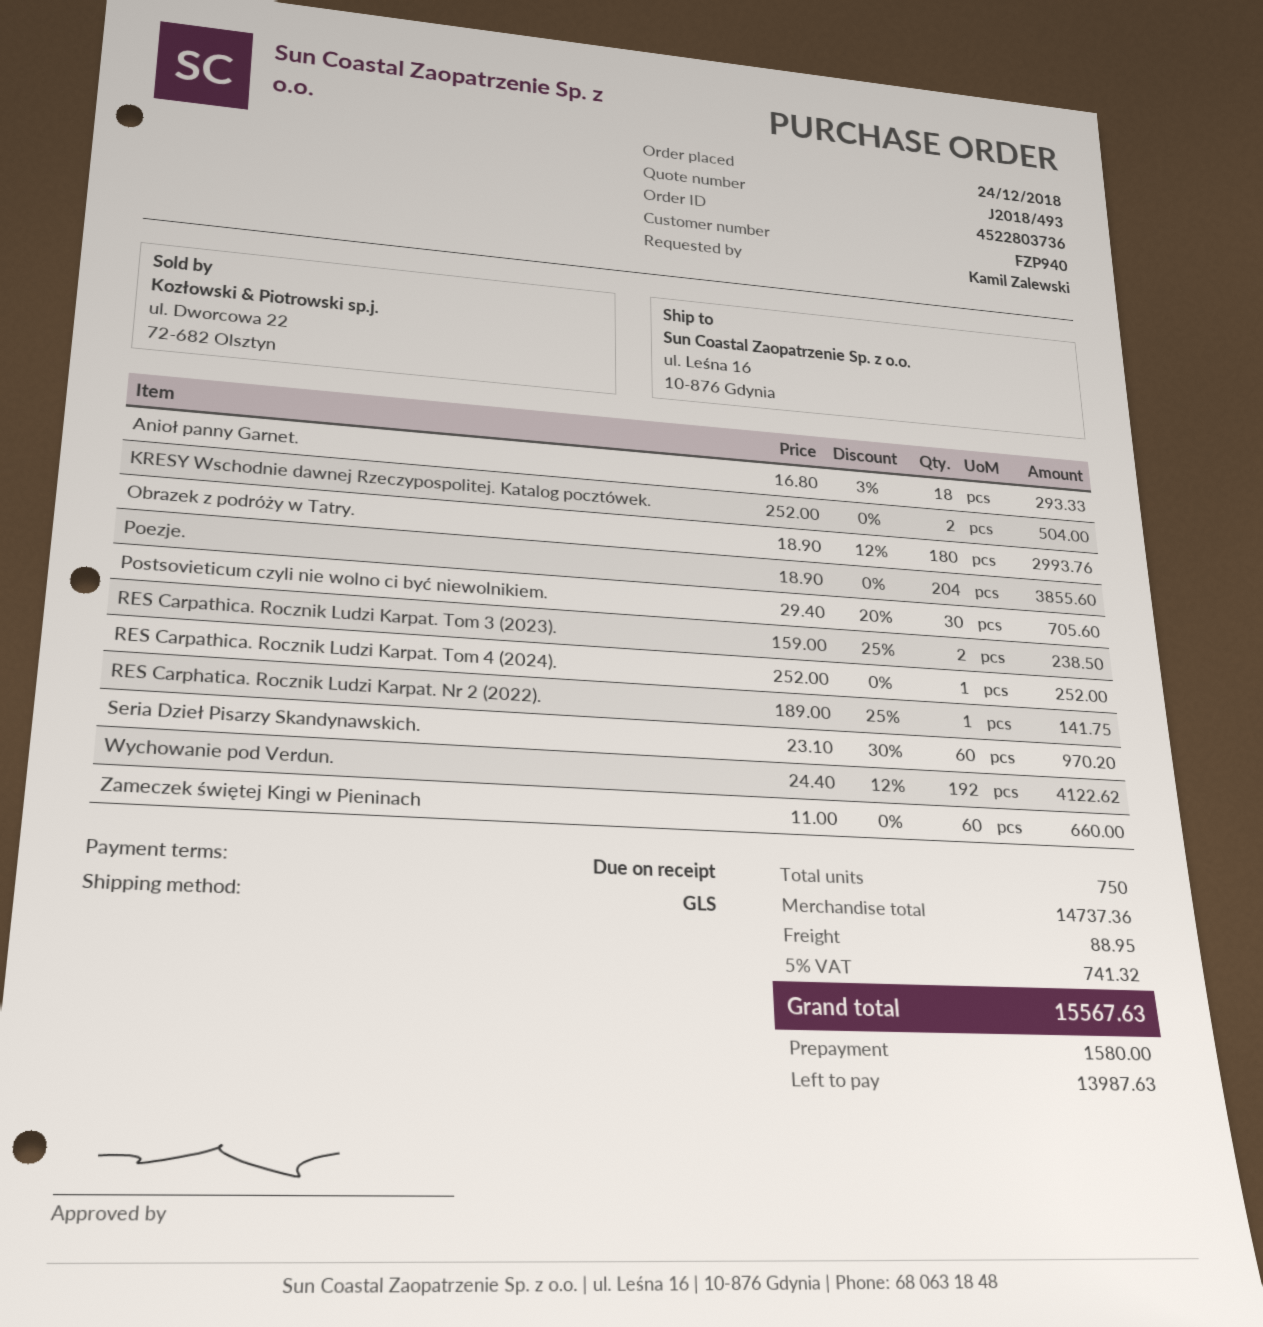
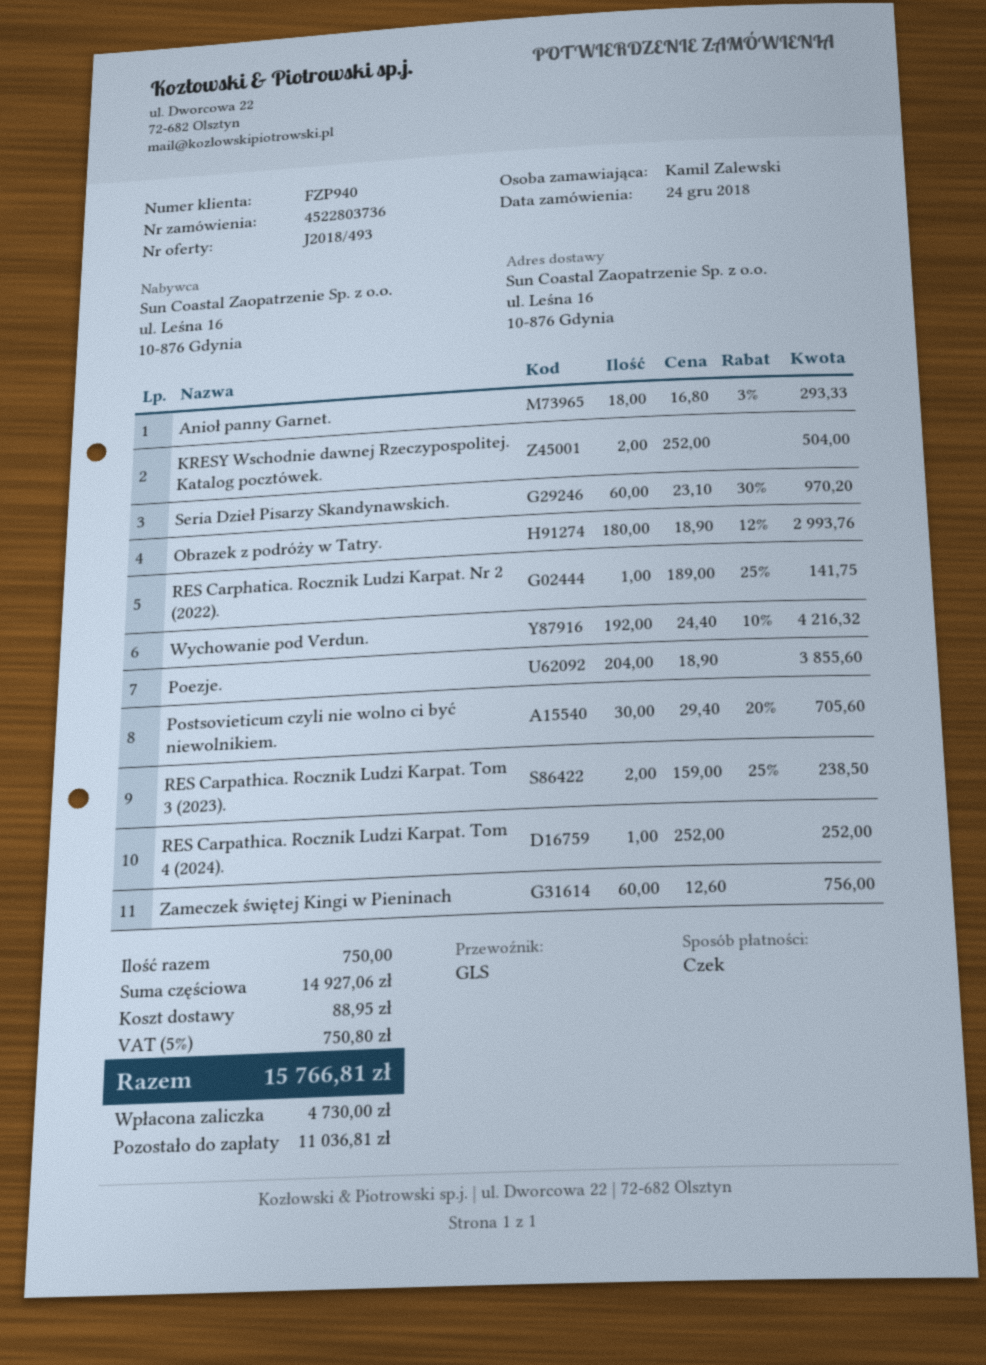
Wychowanie pod Verdun.: 192 x 24.40 - 12% = 4122.62 -> 192 x 24.40 - 10% = 4216.32
Zameczek świętej Kingi w Pieninach: 60 x 11.00 = 660.00 -> 60 x 12.60 = 756.00
subtotal: 14737.36 -> 14927.06
tax: 5% = 741.32 -> 5% = 750.80
total: 15567.63 -> 15766.81
deposit: 1580.00 -> 4730.00
balance: 13987.63 -> 11036.81

